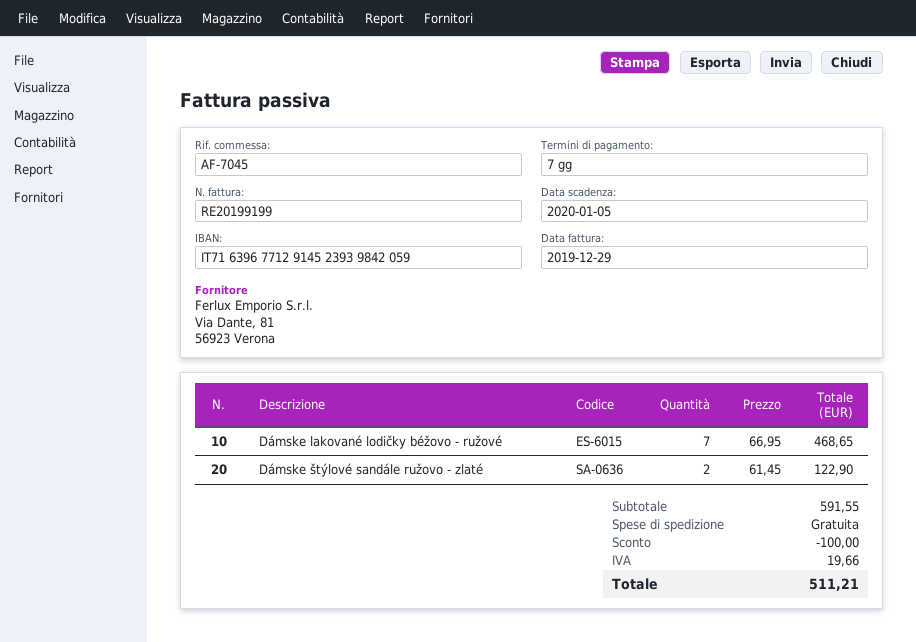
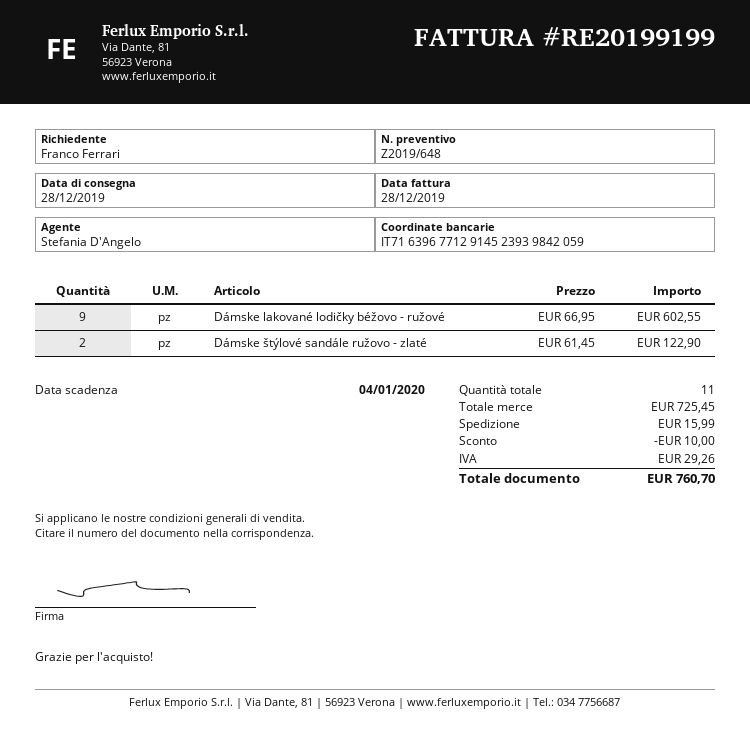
invoice date: 2019-12-29 -> 2019-12-28
due date: 2020-01-05 -> 2020-01-04
Dámske lakované lodičky béžovo - ružové: 7 x 66.95 = 468.65 -> 9 x 66.95 = 602.55
subtotal: 591.55 -> 725.45
discount: 100.00 -> 10.00
shipping: 0.00 -> 15.99
tax: 19.66 -> 29.26
total: 511.21 -> 760.70

